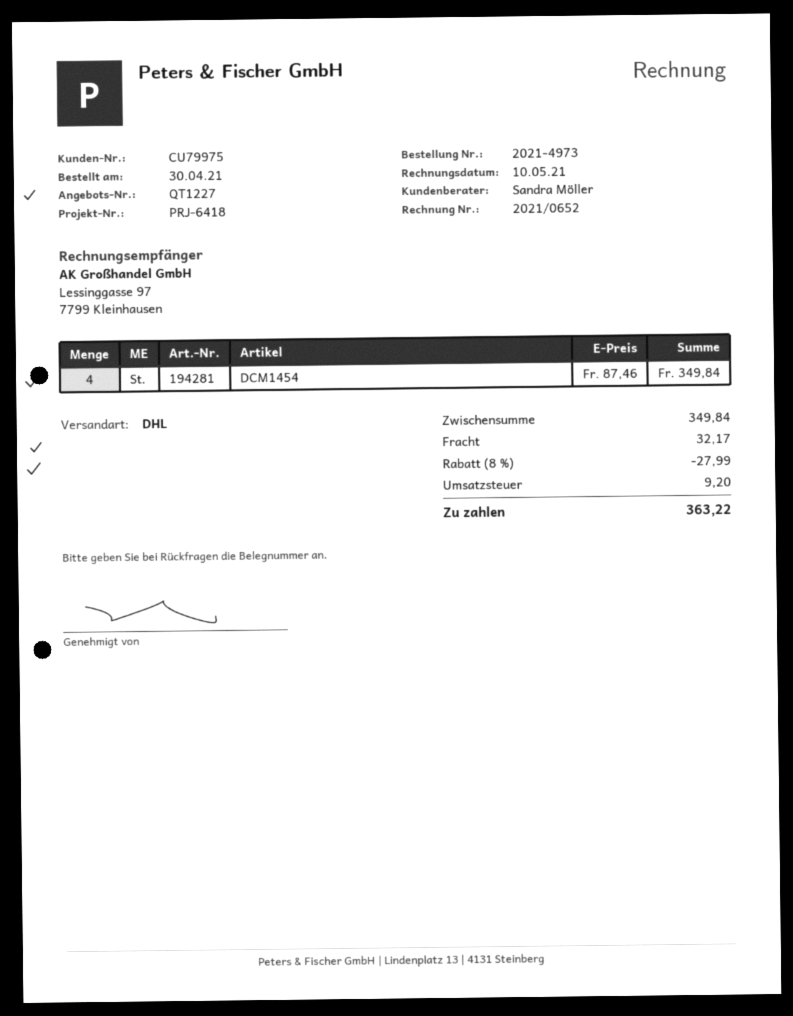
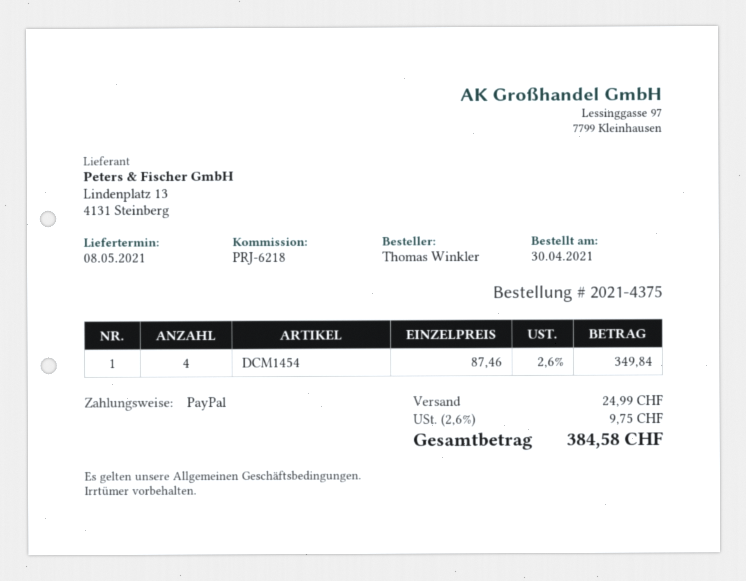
order number: 2021-4973 -> 2021-4375
reference: PRJ-6418 -> PRJ-6218
discount: 8% = 27.99 -> none
shipping: 32.17 -> 24.99
tax: 9.20 -> 9.75
total: 363.22 -> 384.58

